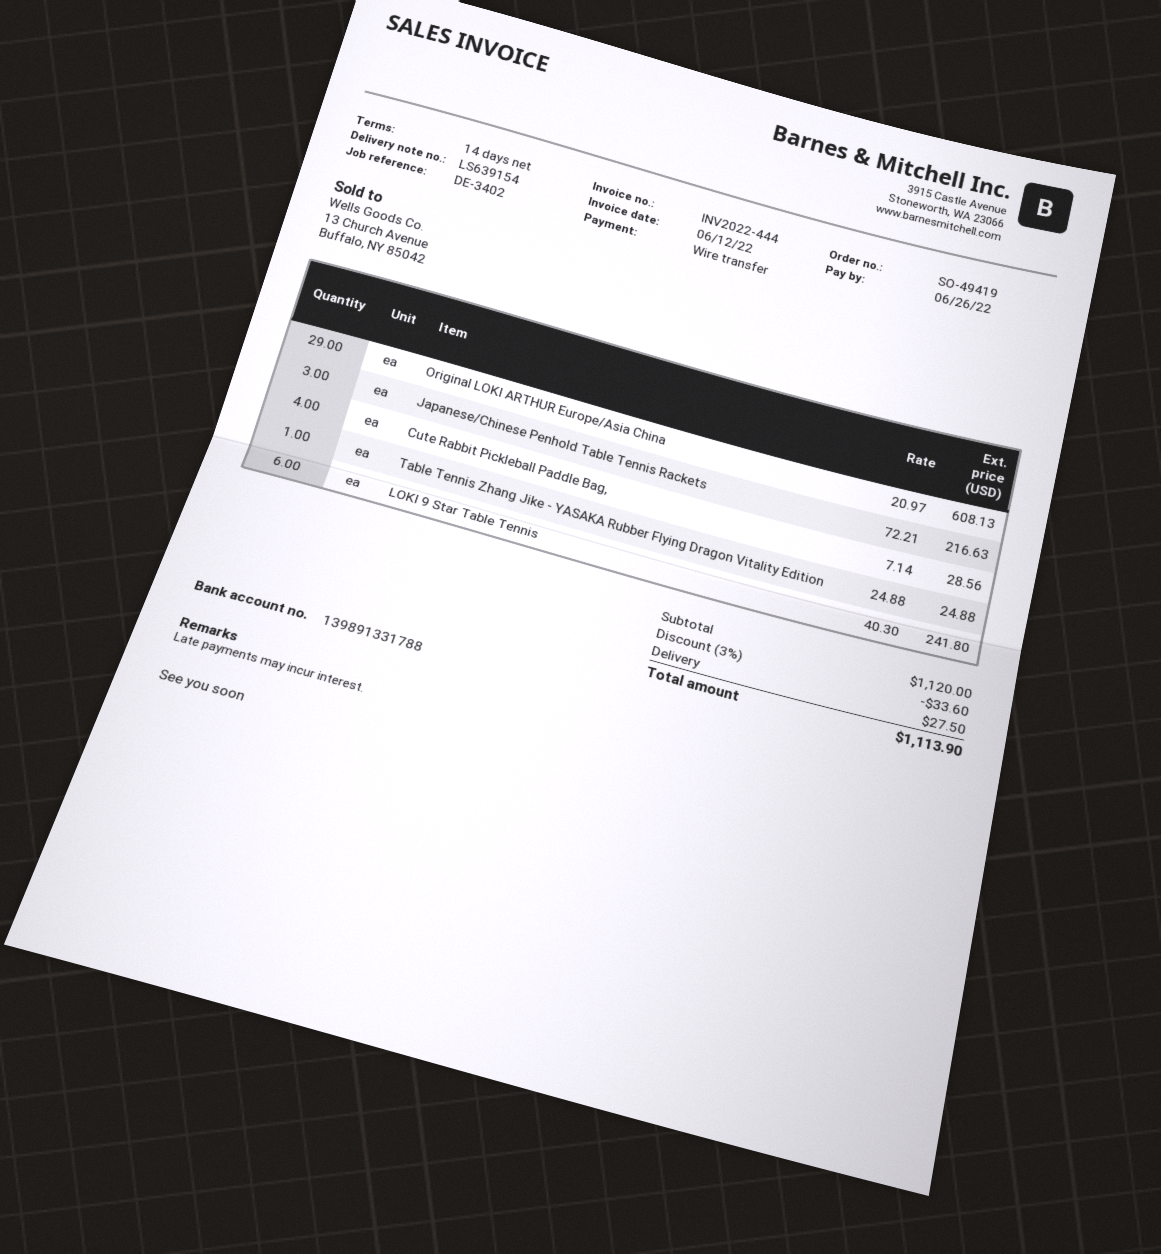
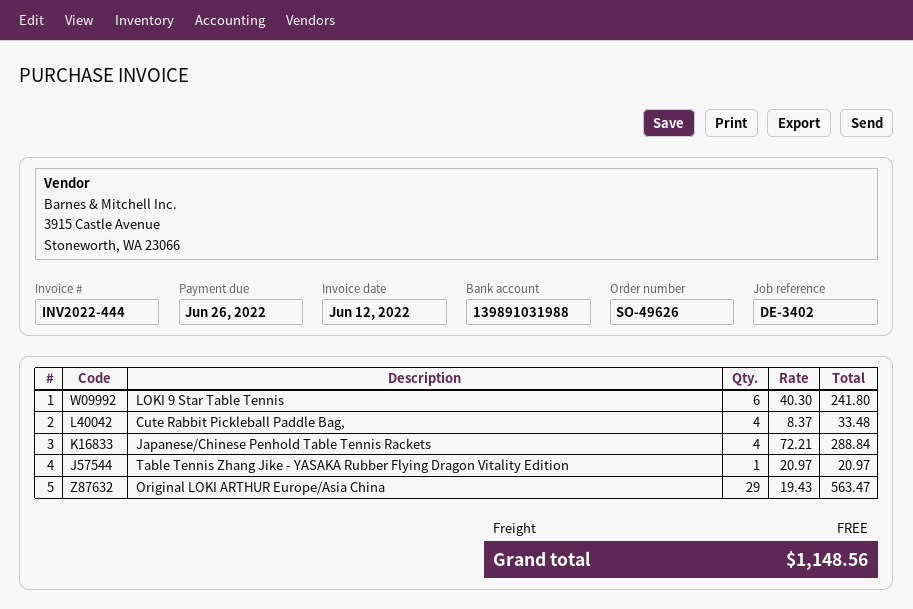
order number: SO-49419 -> SO-49626
bank account: 139891331788 -> 139891031988
Original LOKI ARTHUR Europe/Asia China: 29 x 20.97 = 608.13 -> 29 x 19.43 = 563.47
Japanese/Chinese Penhold Table Tennis Rackets: 3 x 72.21 = 216.63 -> 4 x 72.21 = 288.84
Cute Rabbit Pickleball Paddle Bag,: 4 x 7.14 = 28.56 -> 4 x 8.37 = 33.48
Table Tennis Zhang Jike - YASAKA Rubber Flying Dragon Vitality Edition: 1 x 24.88 = 24.88 -> 1 x 20.97 = 20.97
discount: 3% = 33.60 -> none
shipping: 27.50 -> 0.00
total: 1113.90 -> 1148.56

